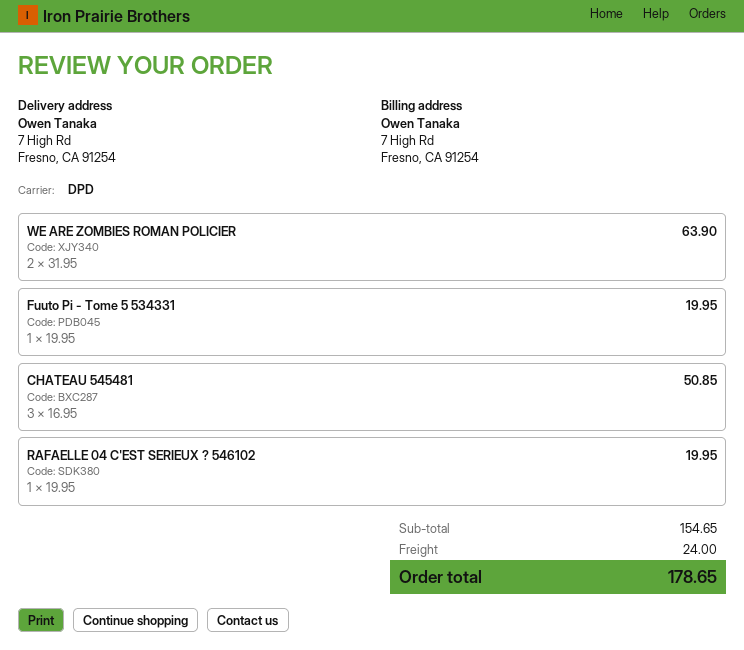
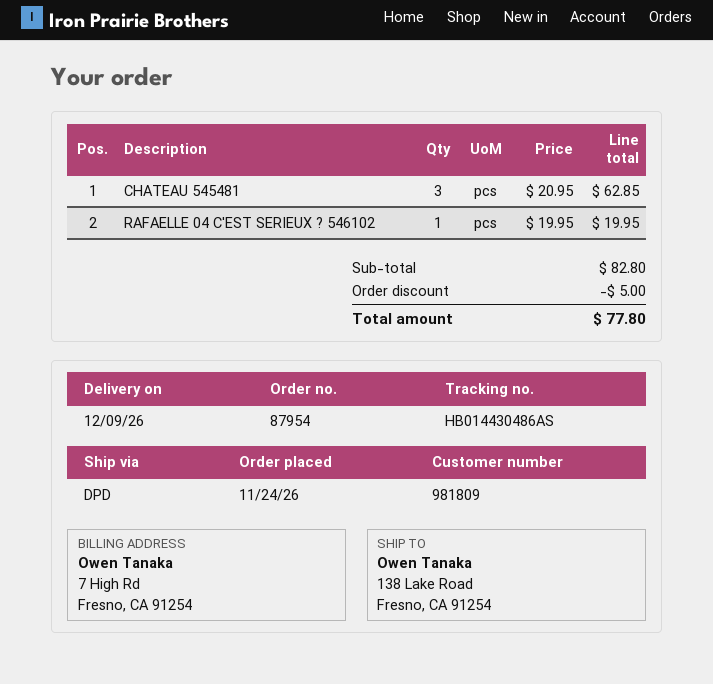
ship to: 7 High Rd, Fresno, CA 91254 -> 138 Lake Road, Fresno, CA 91254
WE ARE ZOMBIES ROMAN POLICIER: 2 x 31.95 = 63.90 -> none
Fuuto Pi - Tome 5 534331: 1 x 19.95 = 19.95 -> none
CHATEAU 545481: 3 x 16.95 = 50.85 -> 3 x 20.95 = 62.85
subtotal: 154.65 -> 82.80
discount: none -> 5.00
shipping: 24.00 -> none
total: 178.65 -> 77.80

